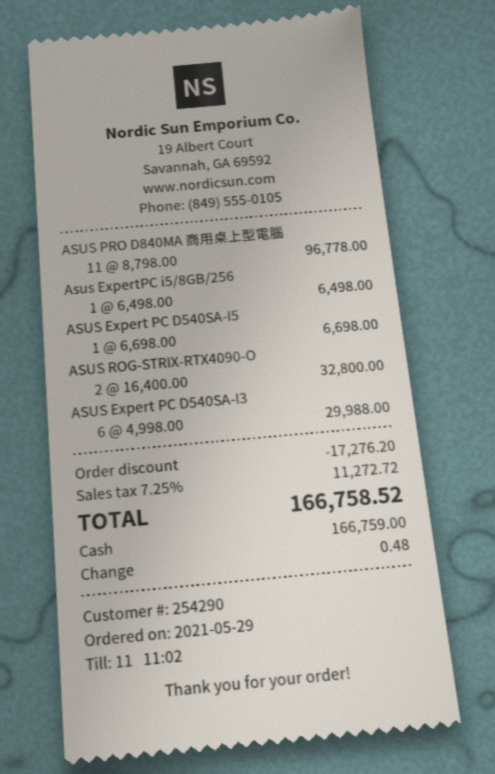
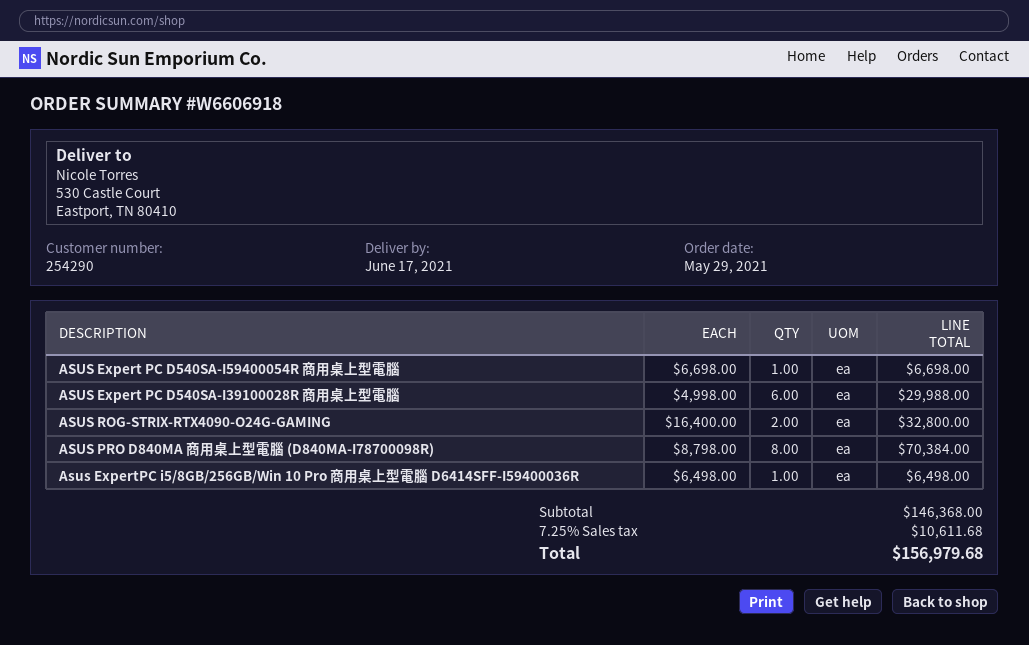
ASUS PRO D840MA 商用桌上型電腦: 11 x 8798.00 = 96778.00 -> 8 x 8798.00 = 70384.00
discount: 17276.20 -> none
tax: 7.25% = 11272.72 -> 7.25% = 10611.68
total: 166758.52 -> 156979.68

